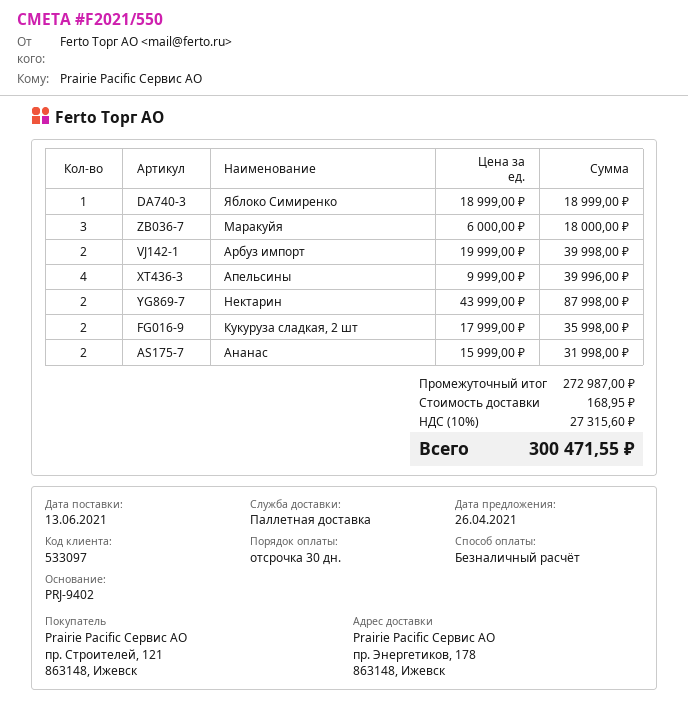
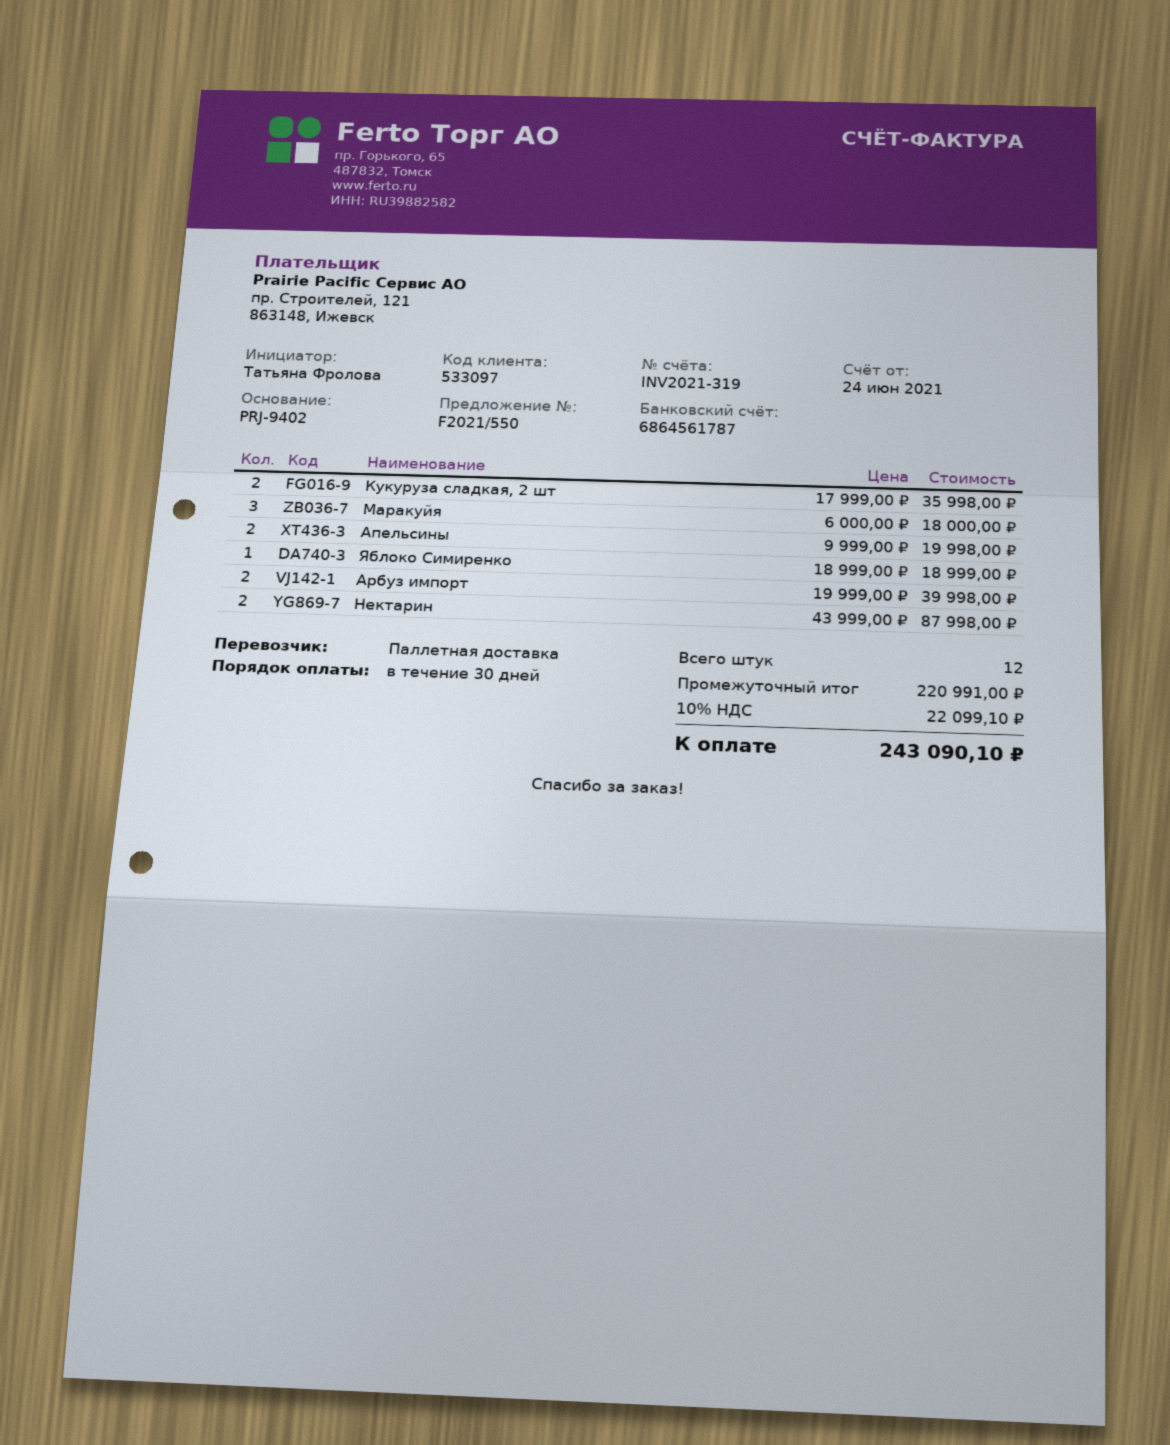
Апельсины: 4 x 9999.00 = 39996.00 -> 2 x 9999.00 = 19998.00
Ананас: 2 x 15999.00 = 31998.00 -> none
subtotal: 272987.00 -> 220991.00
shipping: 168.95 -> none
tax: 10% = 27315.60 -> 10% = 22099.10
total: 300471.55 -> 243090.10

